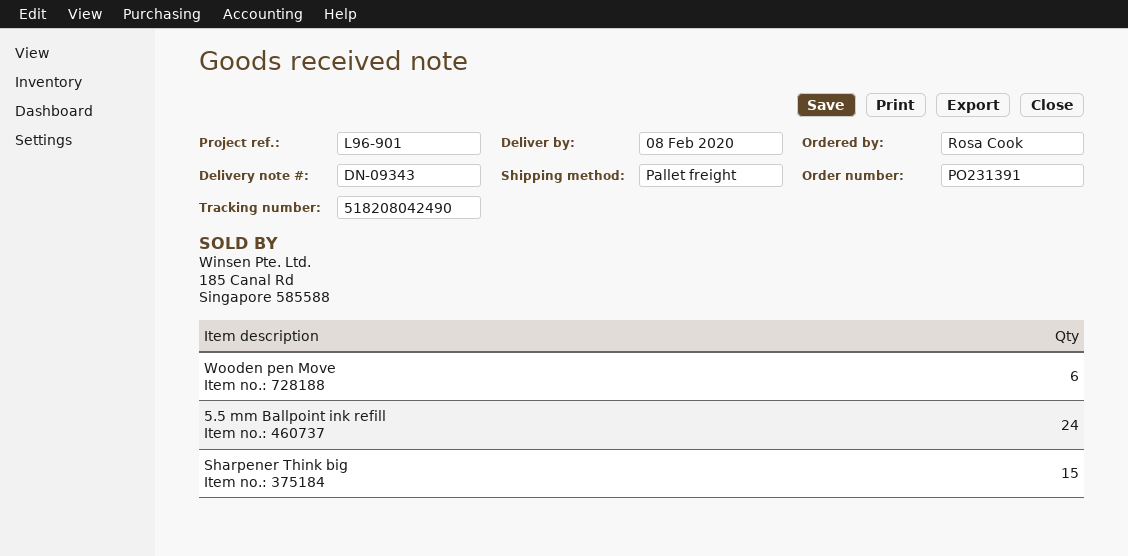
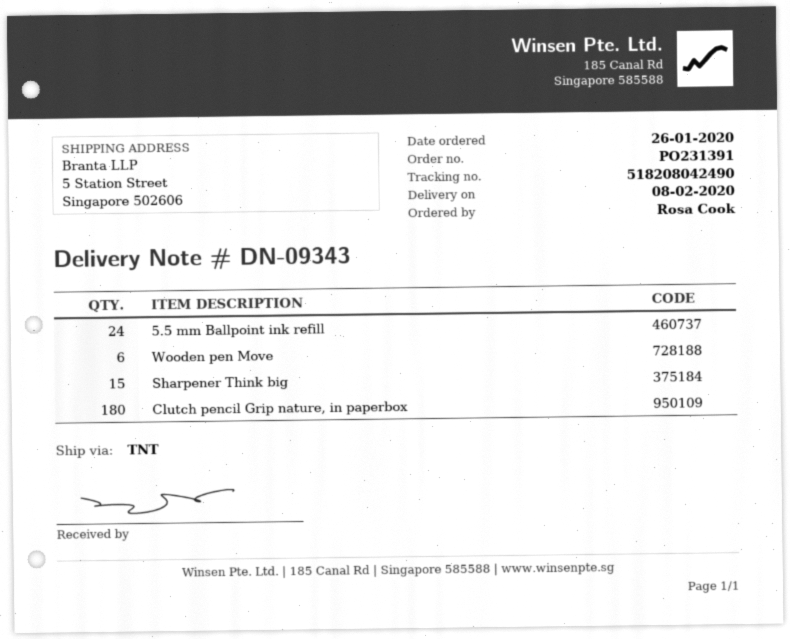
shipping method: pallet freight -> TNT
Clutch pencil Grip nature, in paperbox: none -> 180

